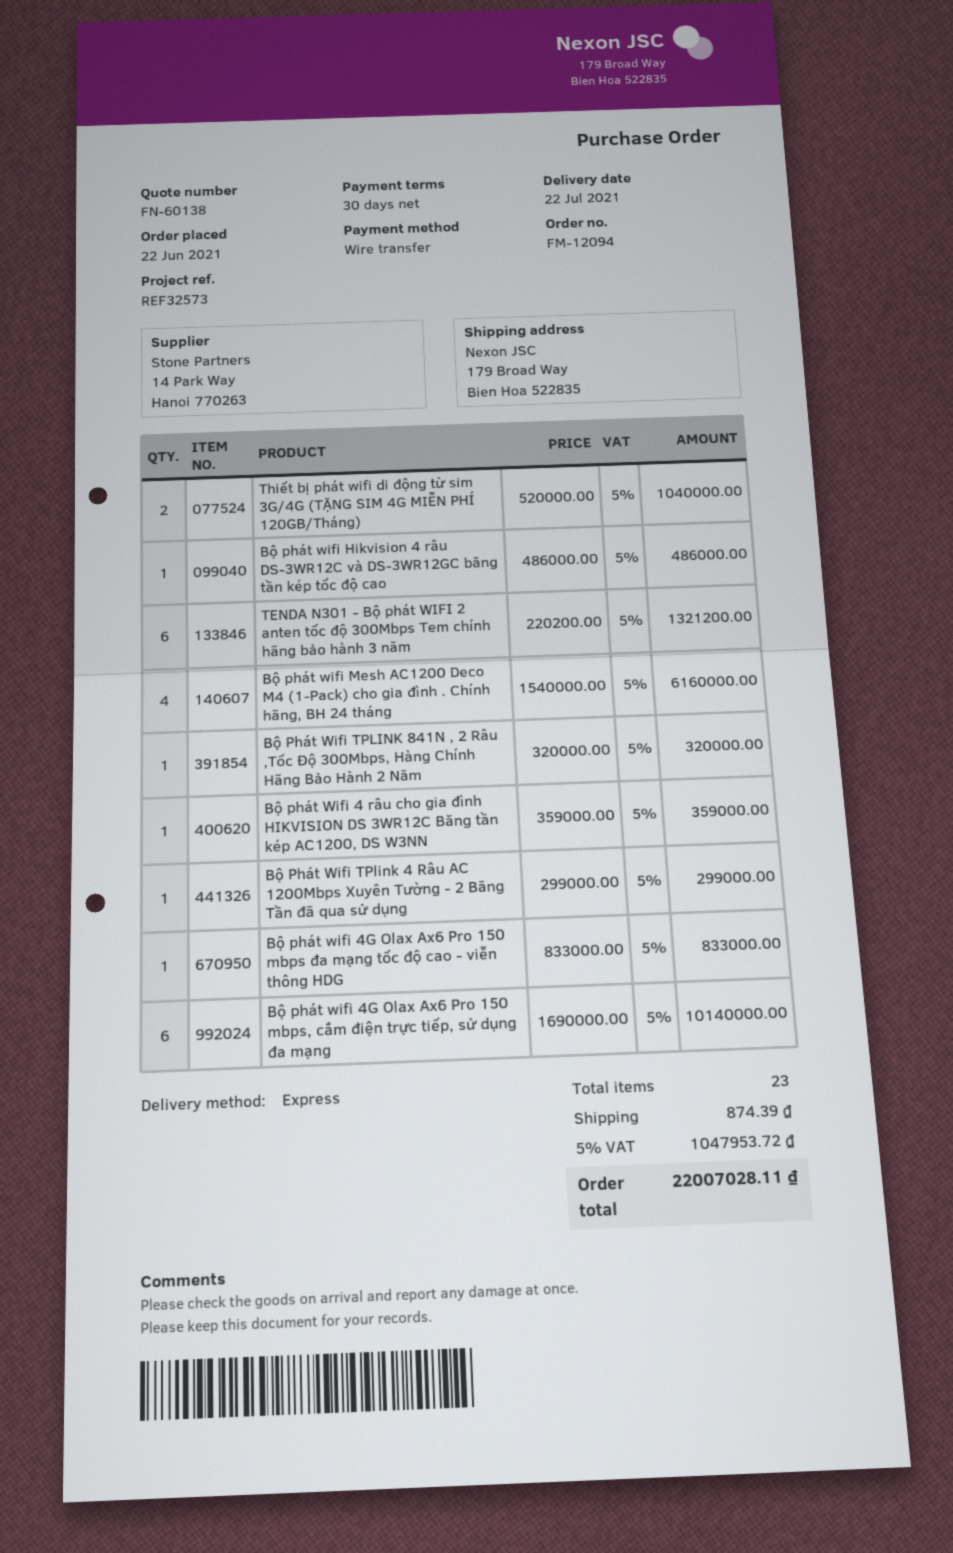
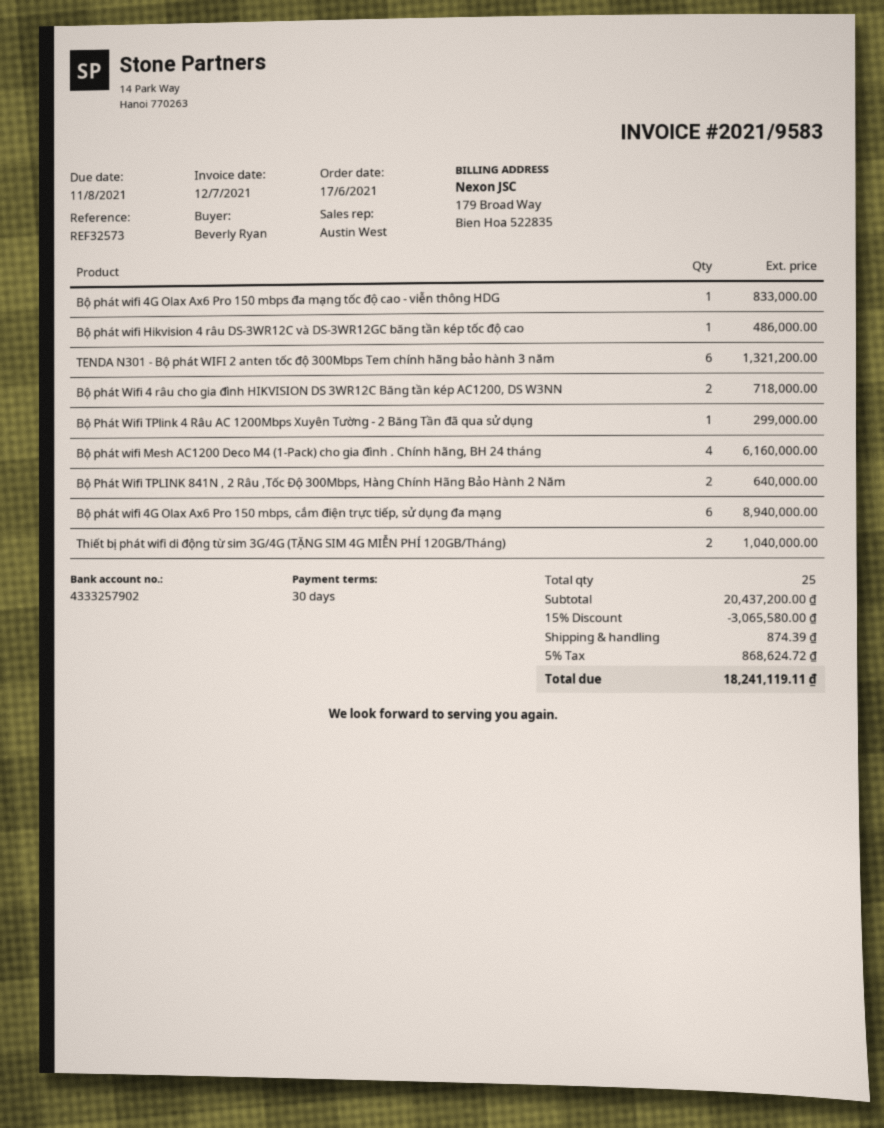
order date: 2021-06-22 -> 2021-06-17
Bộ Phát Wifi TPLINK 841N , 2 Râu ,Tốc Độ 300Mbps, Hàng Chính Hãng Bảo Hành 2 Năm: 1 for 320000.00 -> 2 for 640000.00
Bộ phát Wifi 4 râu cho gia đình HIKVISION DS 3WR12C Băng tần kép AC1200, DS W3NN: 1 for 359000.00 -> 2 for 718000.00
Bộ phát wifi 4G Olax Ax6 Pro 150 mbps, cắm điện trực tiếp, sử dụng đa mạng: 6 for 10140000.00 -> 6 for 8940000.00
total quantity: 23 -> 25
discount: none -> 15% = 3065580.00
tax: 5% = 1047953.72 -> 5% = 868624.72
total: 22007028.11 -> 18241119.11

